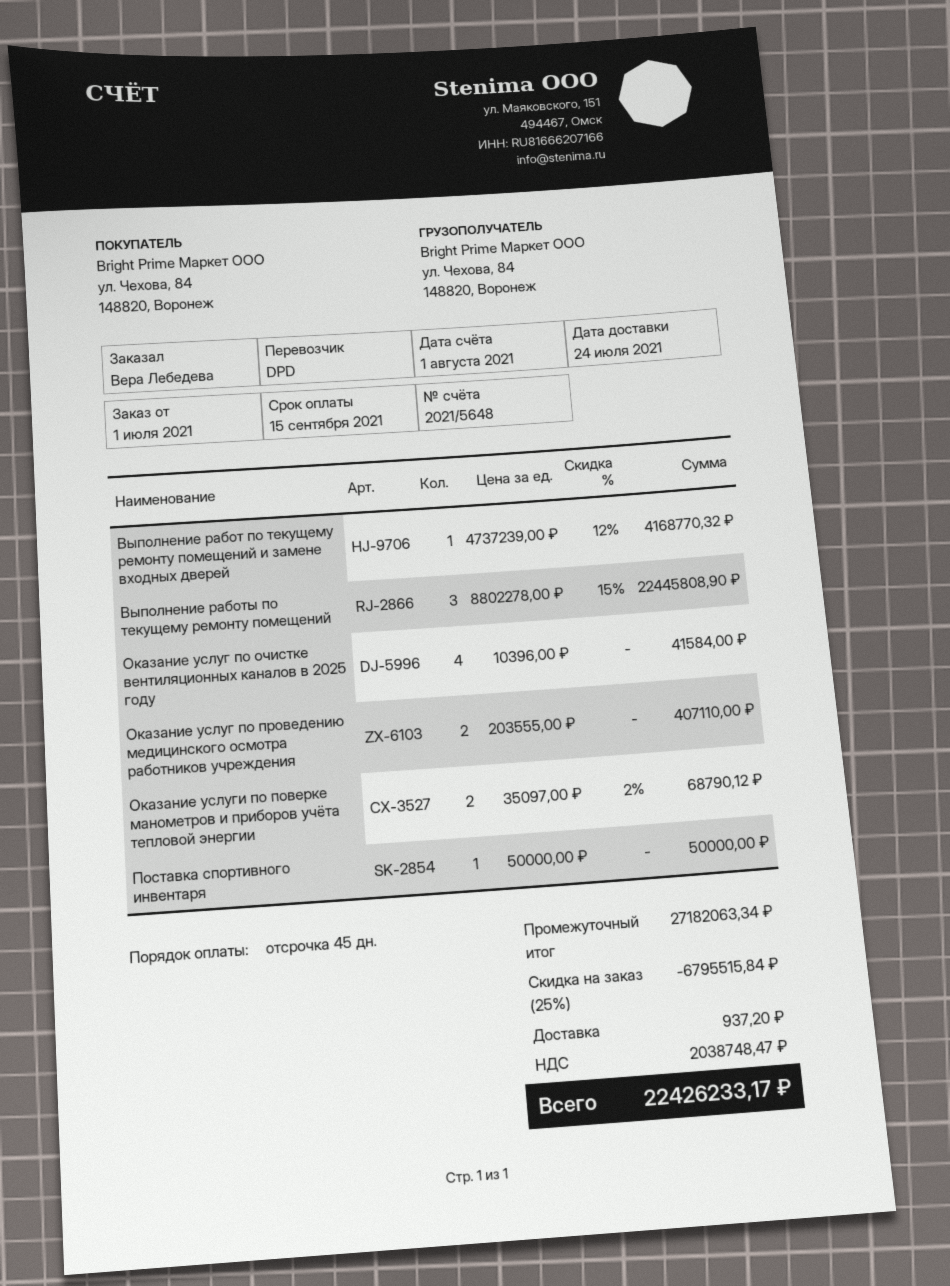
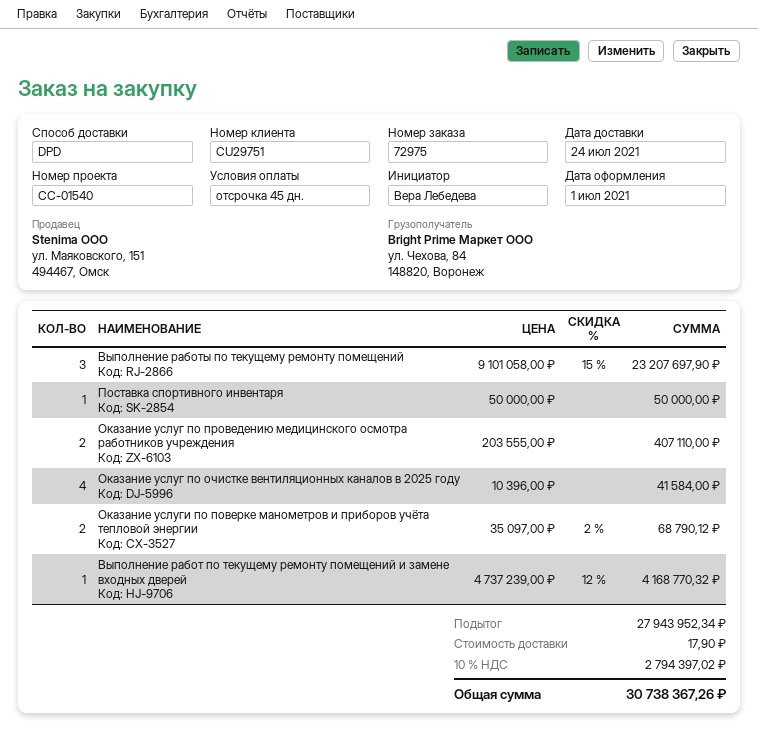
Выполнение работы по текущему ремонту помещений: 3 x 8802278.00 - 15% = 22445808.90 -> 3 x 9101058.00 - 15% = 23207697.90
subtotal: 27182063.34 -> 27943952.34
discount: 25% = 6795515.84 -> none
shipping: 937.20 -> 17.90
tax: 2038748.47 -> 2794397.02
total: 22426233.17 -> 30738367.26

